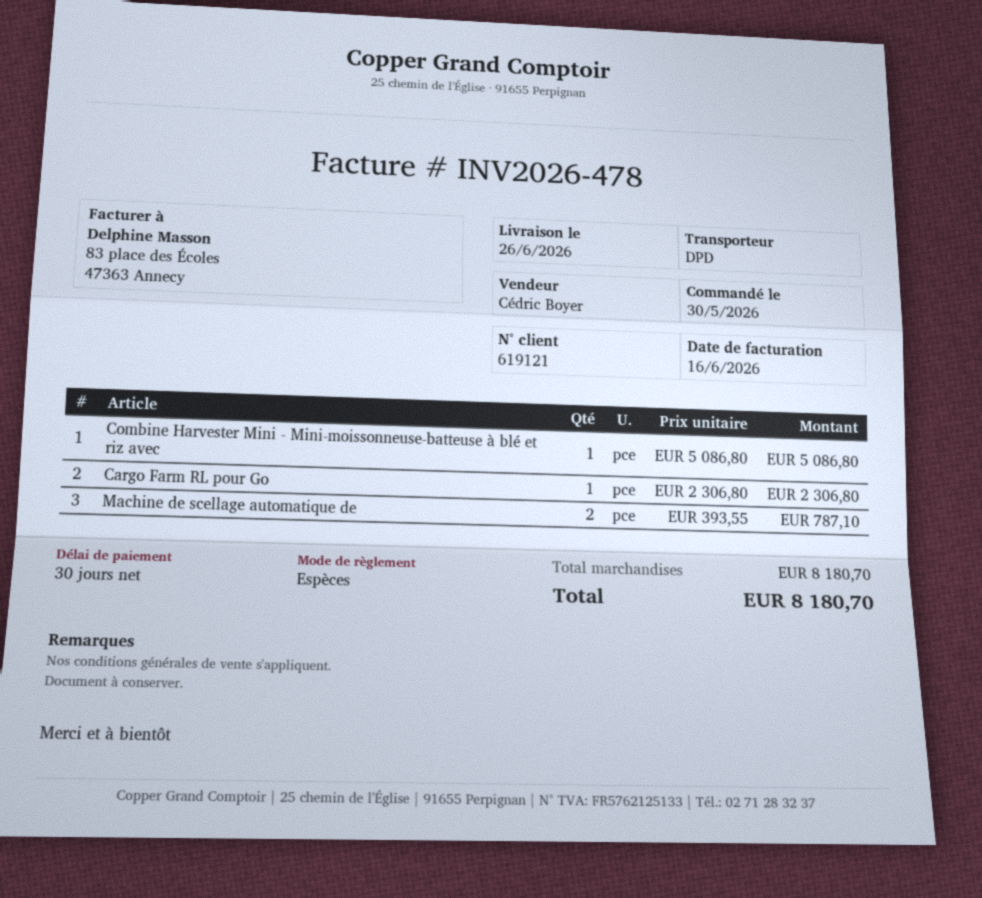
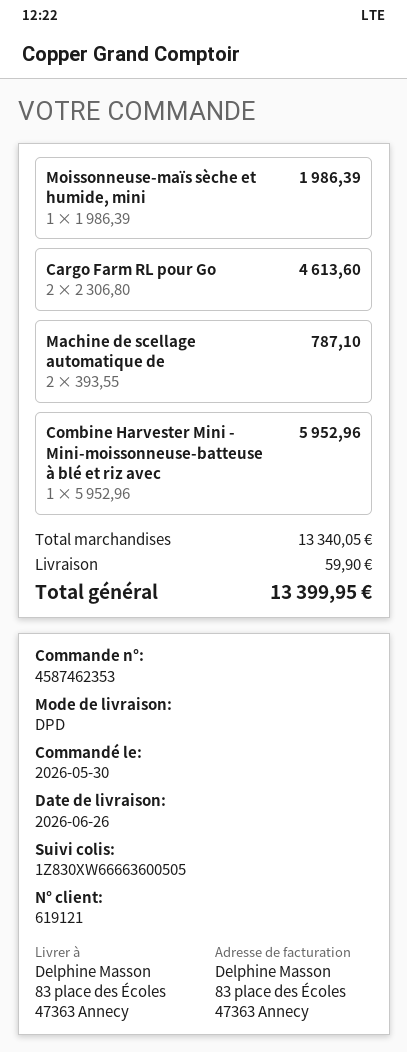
Combine Harvester Mini - Mini-moissonneuse-batteuse à blé et riz avec: 1 x 5086.80 = 5086.80 -> 1 x 5952.96 = 5952.96
Cargo Farm RL pour Go: 1 x 2306.80 = 2306.80 -> 2 x 2306.80 = 4613.60
Moissonneuse-maïs sèche et humide, mini: none -> 1 x 1986.39 = 1986.39
subtotal: 8180.70 -> 13340.05
shipping: none -> 59.90
total: 8180.70 -> 13399.95

